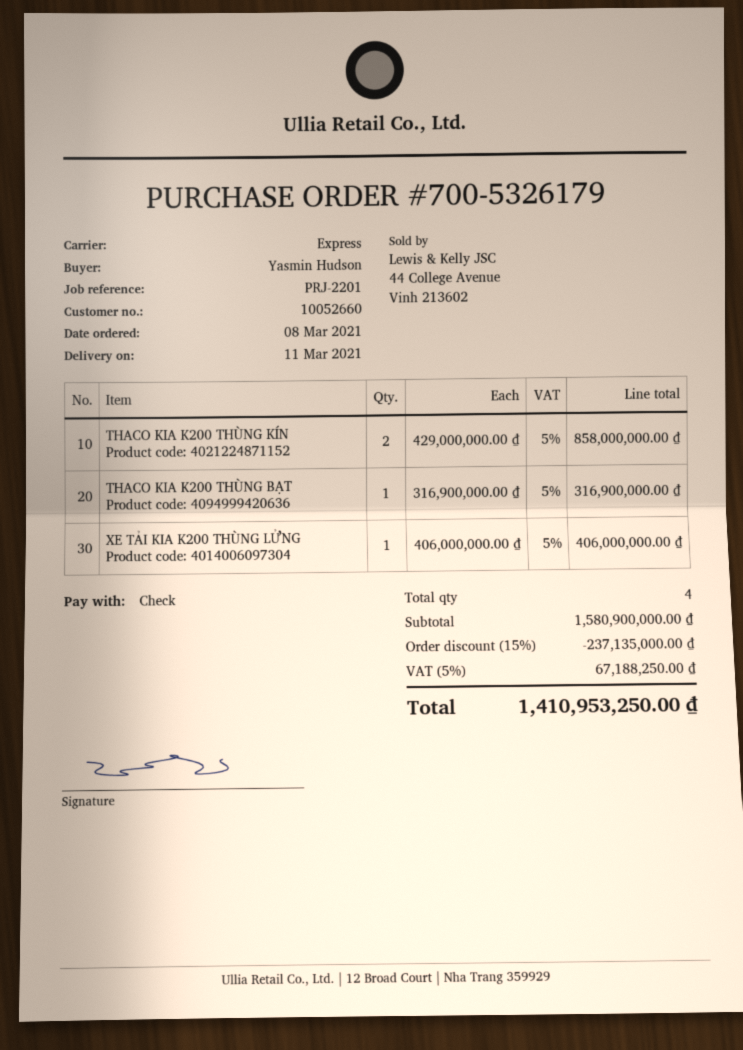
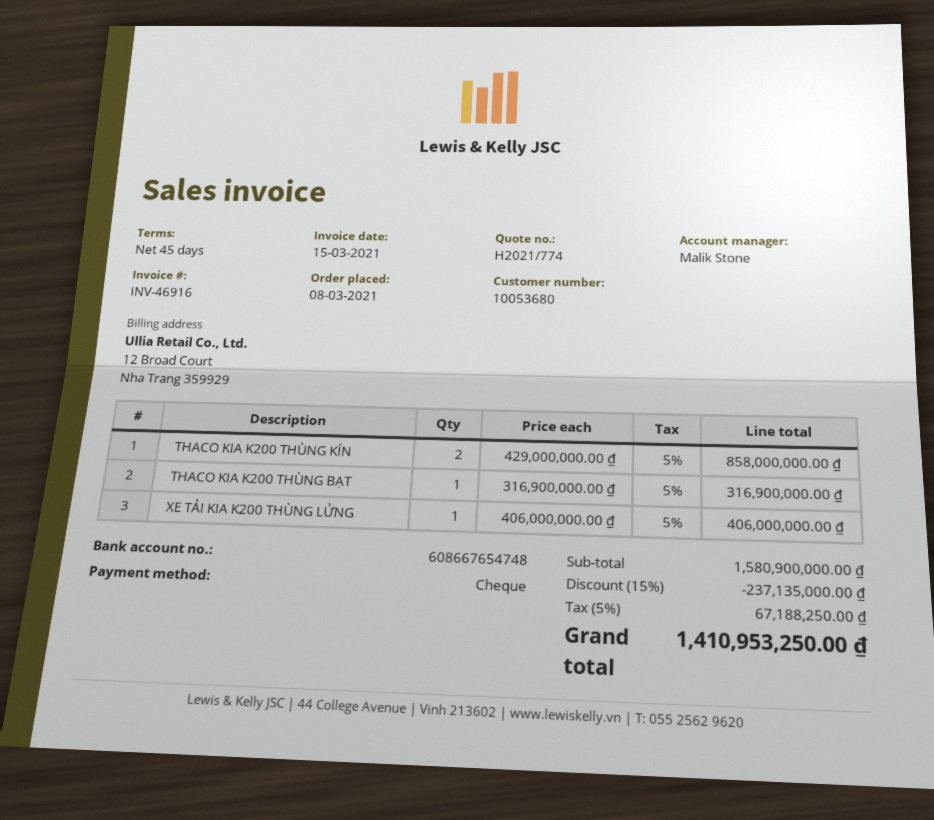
customer number: 10052660 -> 10053680

